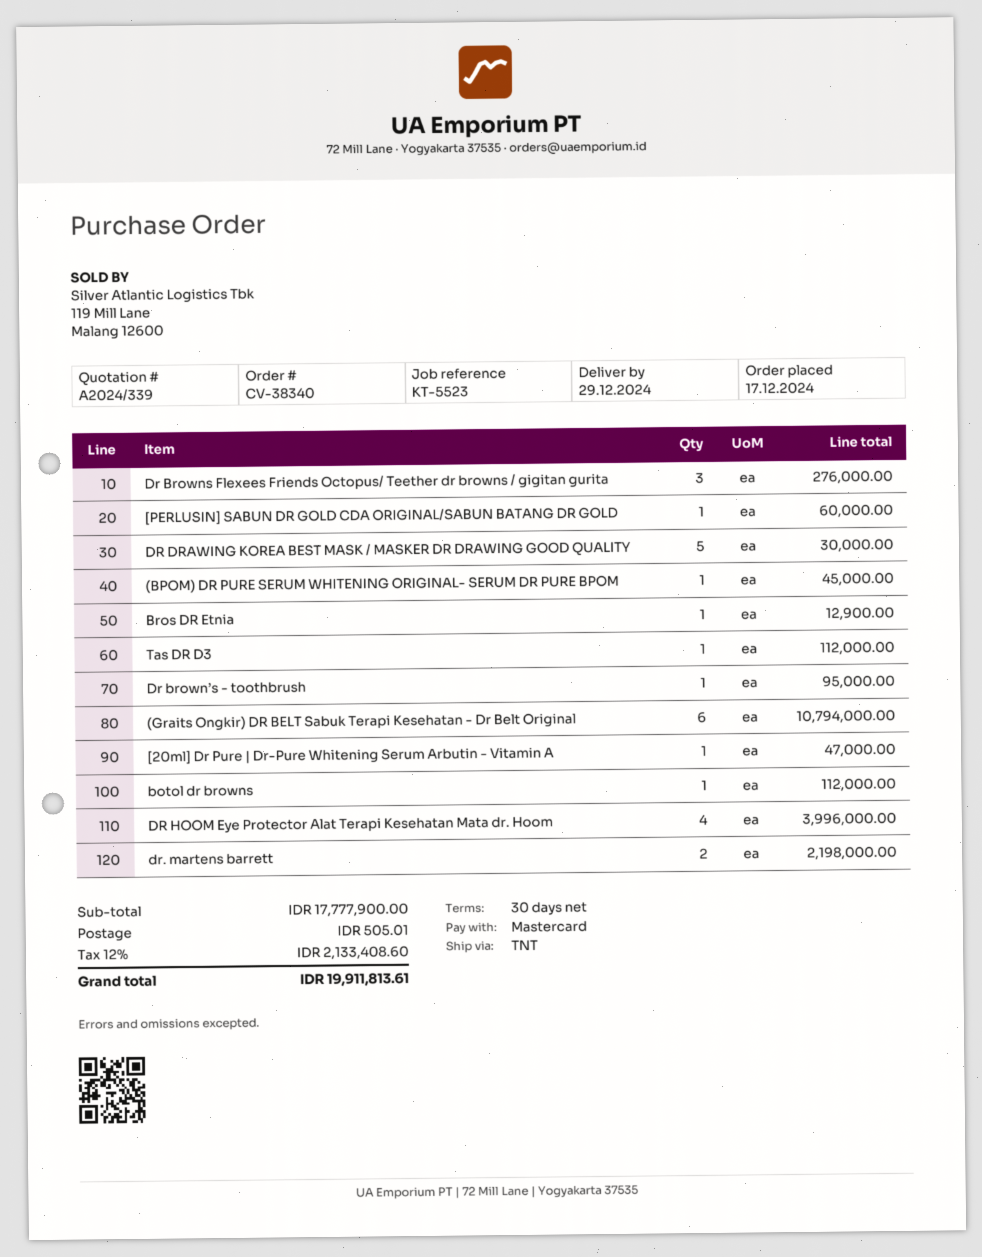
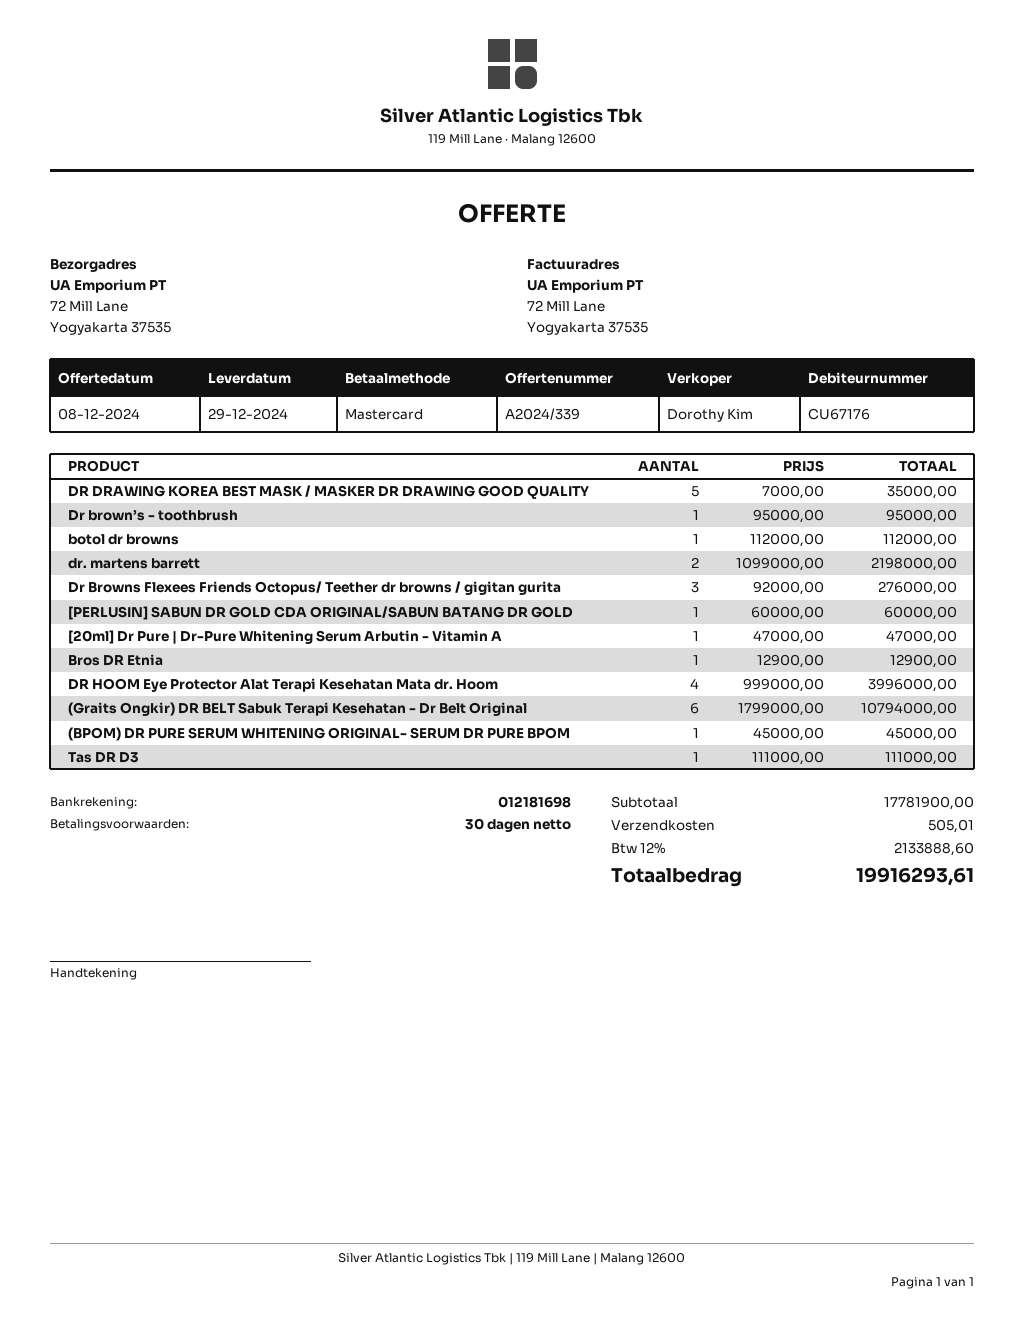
DR DRAWING KOREA BEST MASK / MASKER DR DRAWING GOOD QUALITY: 5 for 30000.00 -> 5 for 35000.00
Tas DR D3: 1 for 112000.00 -> 1 for 111000.00
subtotal: 17777900.00 -> 17781900.00
tax: 12% = 2133408.60 -> 12% = 2133888.60
total: 19911813.61 -> 19916293.61

